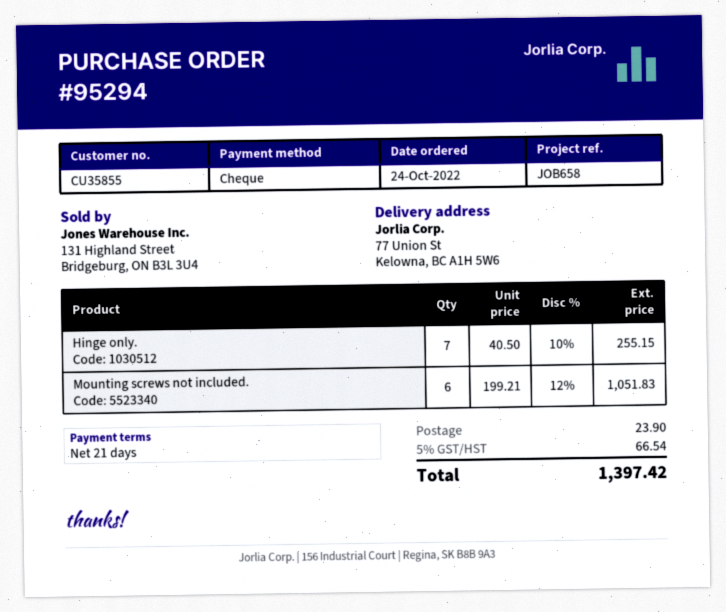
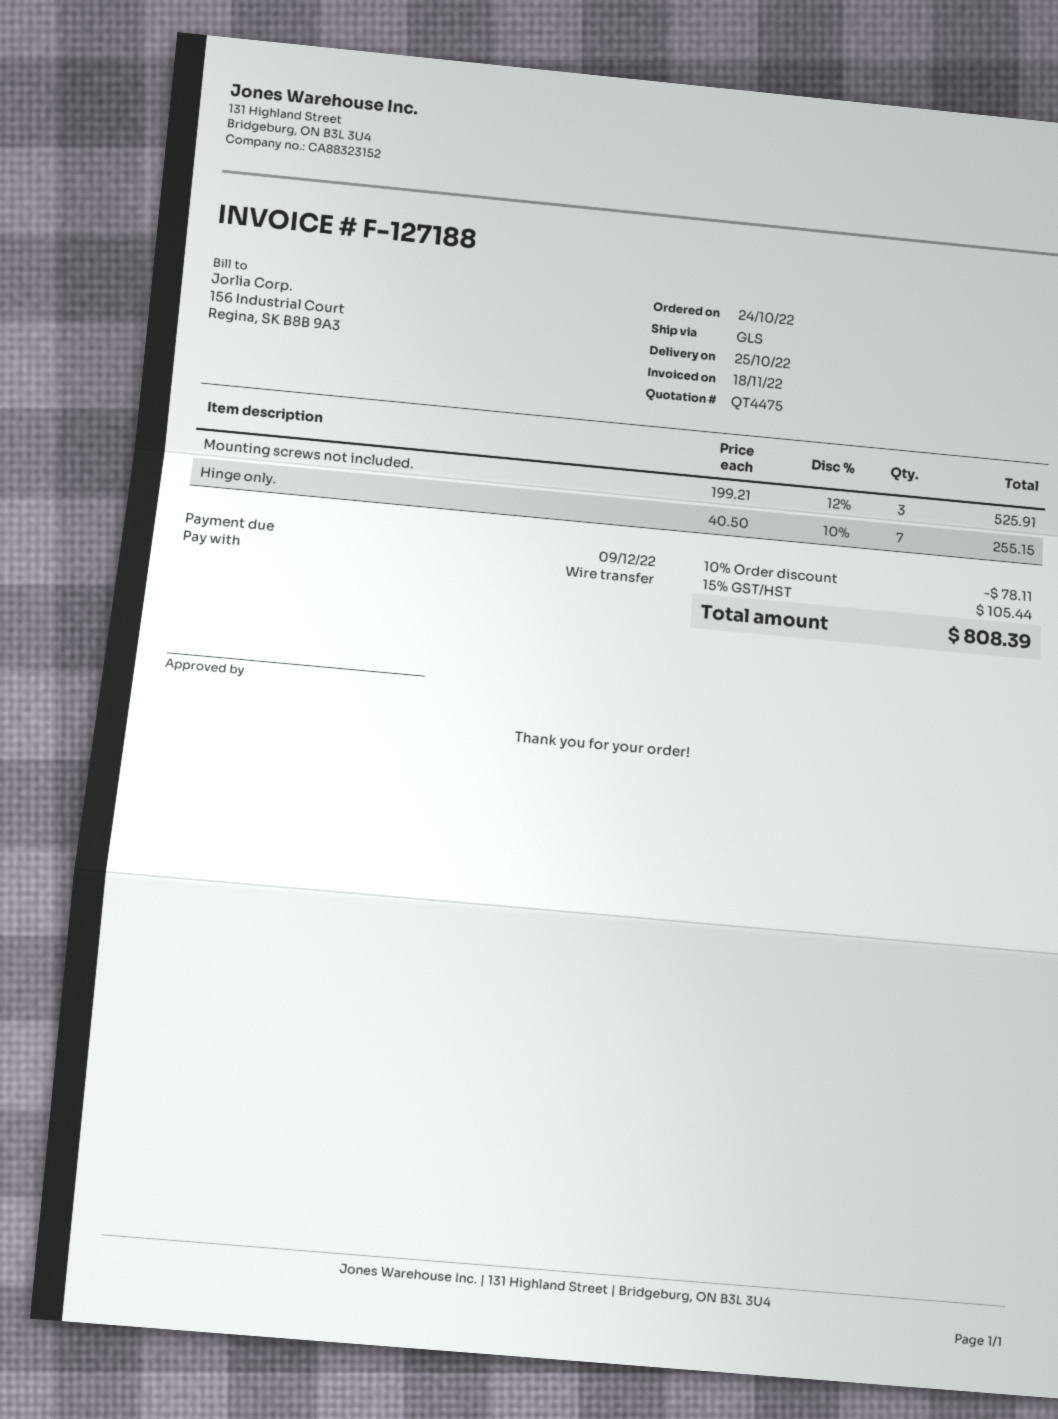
payment method: cheque -> bank transfer
Mounting screws not included.: 6 x 199.21 - 12% = 1051.83 -> 3 x 199.21 - 12% = 525.91
discount: none -> 10% = 78.11
shipping: 23.90 -> none
tax: 5% = 66.54 -> 15% = 105.44
total: 1397.42 -> 808.39

